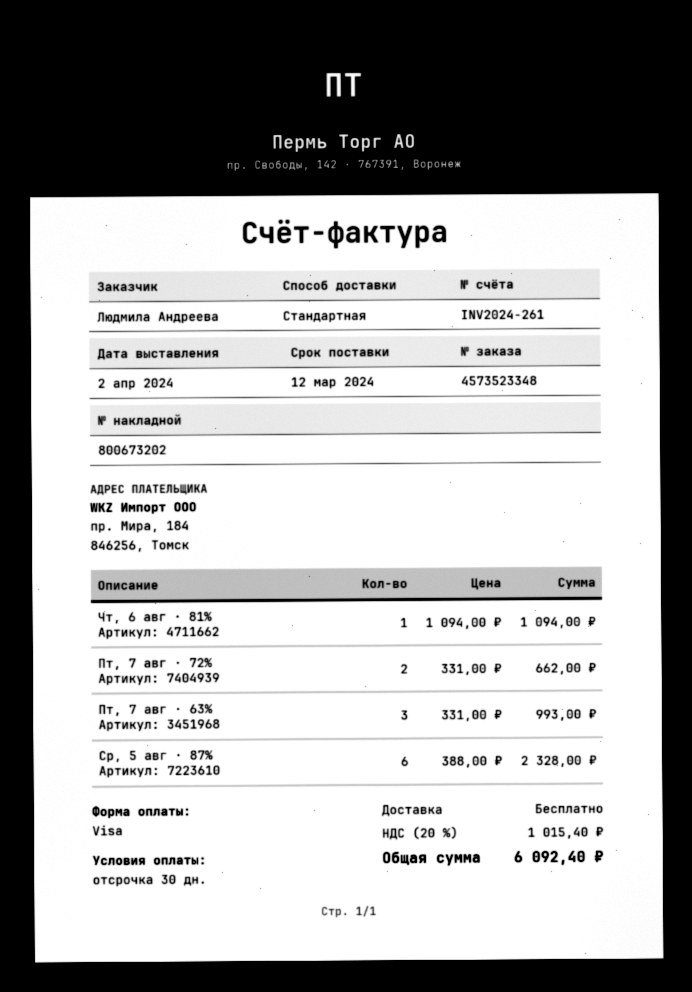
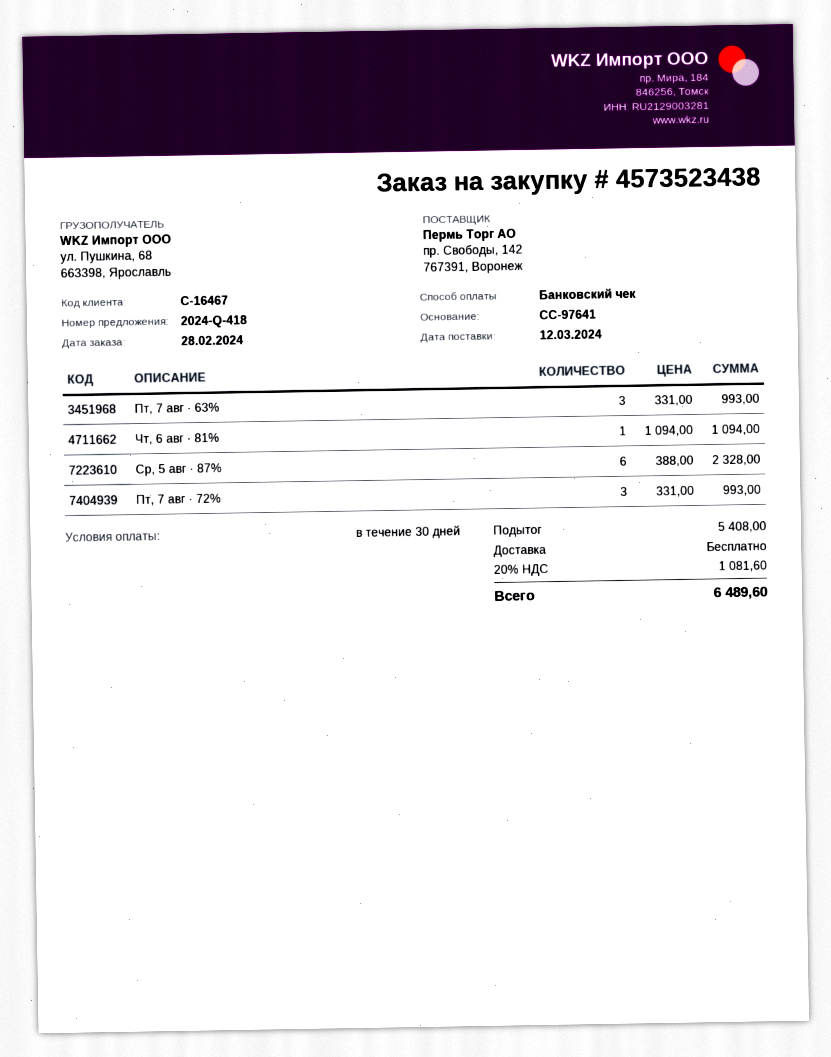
order number: 4573523348 -> 4573523438
payment method: Visa -> cheque
Пт, 7 авг · 72%: 2 x 331.00 = 662.00 -> 3 x 331.00 = 993.00
tax: 20% = 1015.40 -> 20% = 1081.60
total: 6092.40 -> 6489.60

